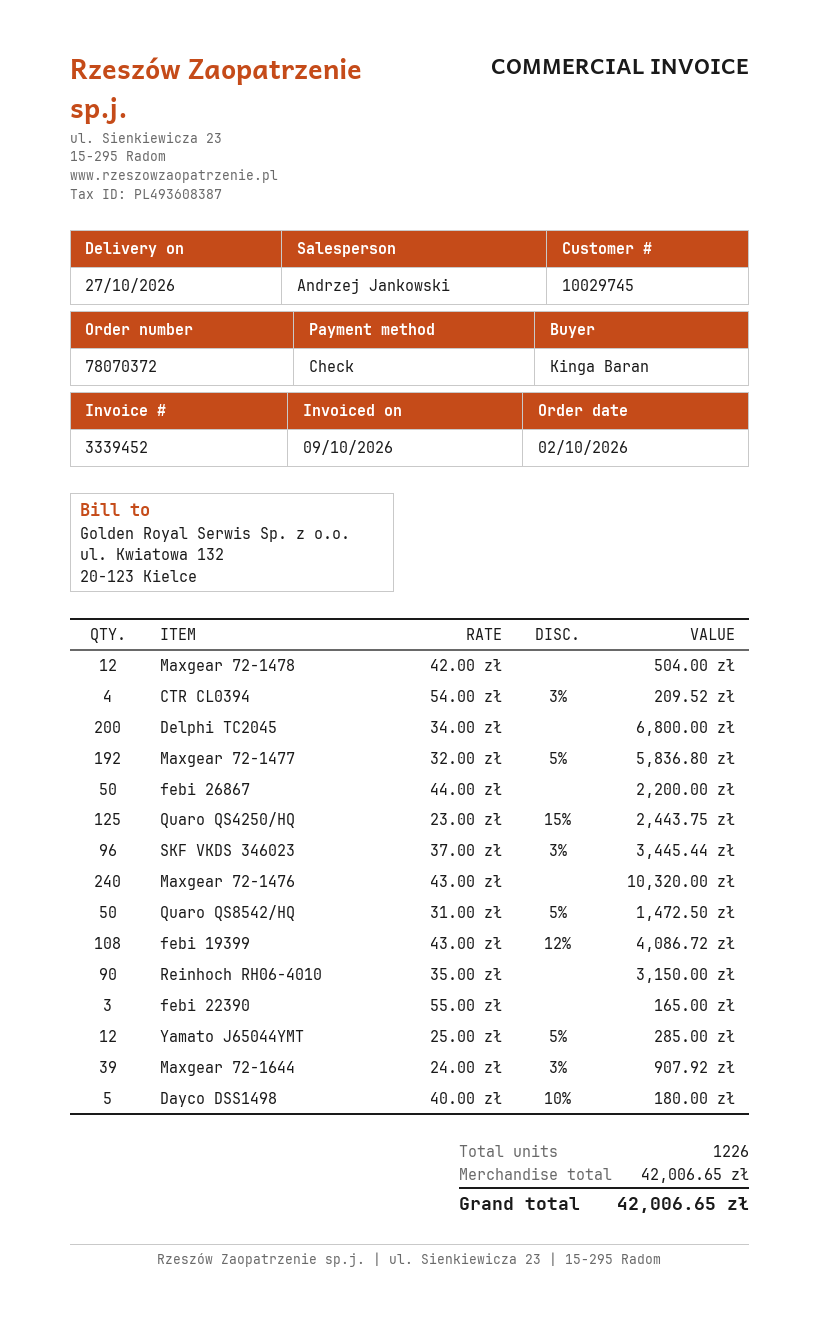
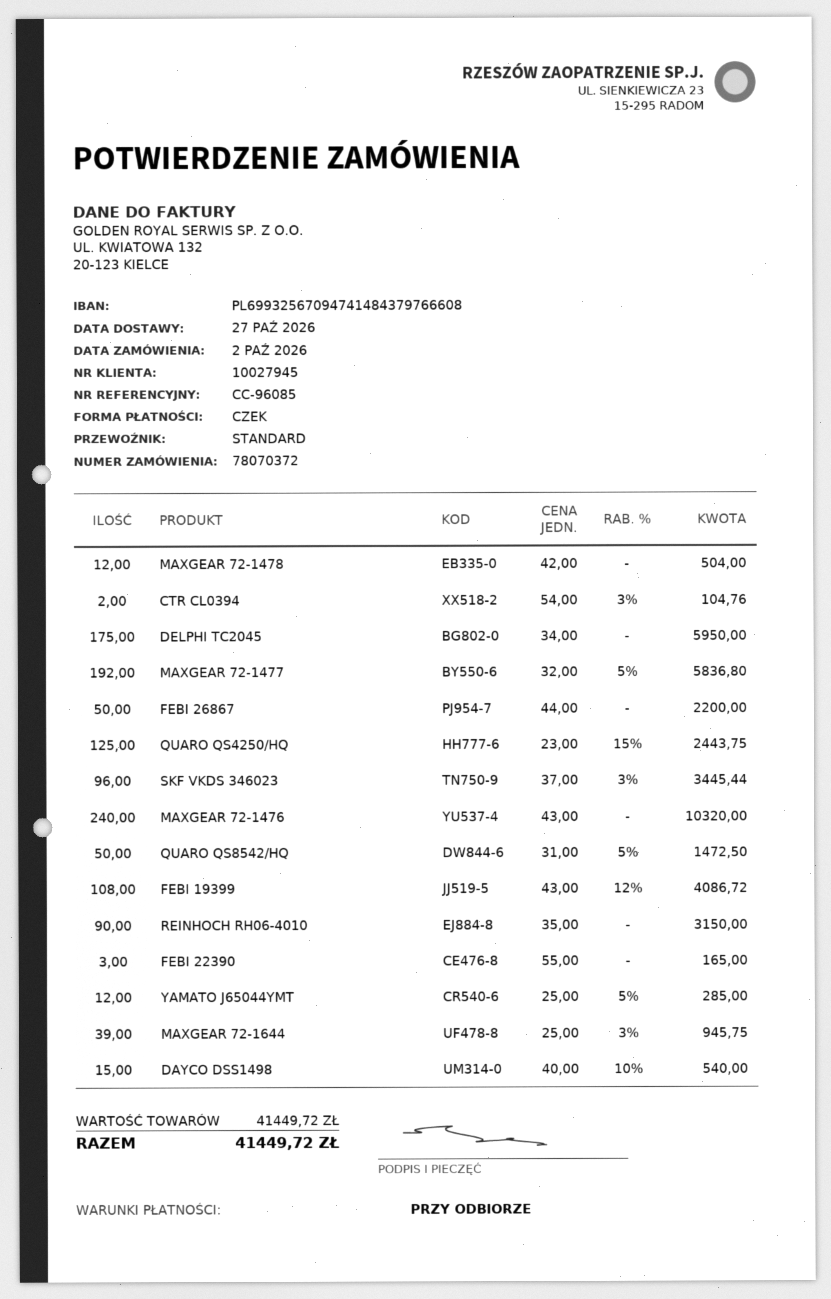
customer number: 10029745 -> 10027945
CTR CL0394: 4 x 54.00 - 3% = 209.52 -> 2 x 54.00 - 3% = 104.76
Delphi TC2045: 200 x 34.00 = 6800.00 -> 175 x 34.00 = 5950.00
Maxgear 72-1644: 39 x 24.00 - 3% = 907.92 -> 39 x 25.00 - 3% = 945.75
Dayco DSS1498: 5 x 40.00 - 10% = 180.00 -> 15 x 40.00 - 10% = 540.00
subtotal: 42006.65 -> 41449.72
total: 42006.65 -> 41449.72

